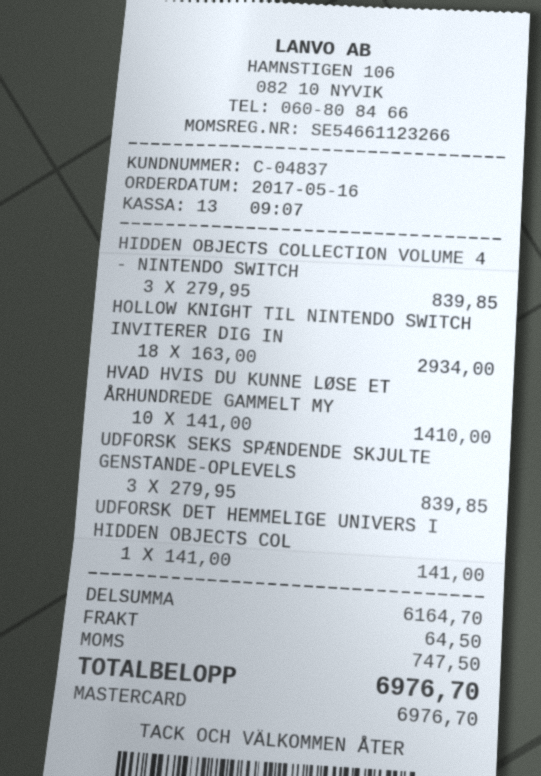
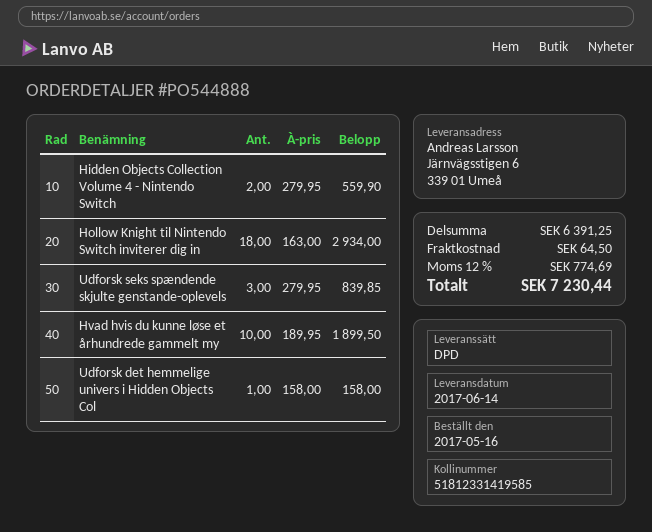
HIDDEN OBJECTS COLLECTION VOLUME 4 - NINTENDO SWITCH: 3 x 279.95 = 839.85 -> 2 x 279.95 = 559.90
HVAD HVIS DU KUNNE LØSE ET ÅRHUNDREDE GAMMELT MY: 10 x 141.00 = 1410.00 -> 10 x 189.95 = 1899.50
UDFORSK DET HEMMELIGE UNIVERS I HIDDEN OBJECTS COL: 1 x 141.00 = 141.00 -> 1 x 158.00 = 158.00
subtotal: 6164.70 -> 6391.25
tax: 747.50 -> 774.69
total: 6976.70 -> 7230.44

